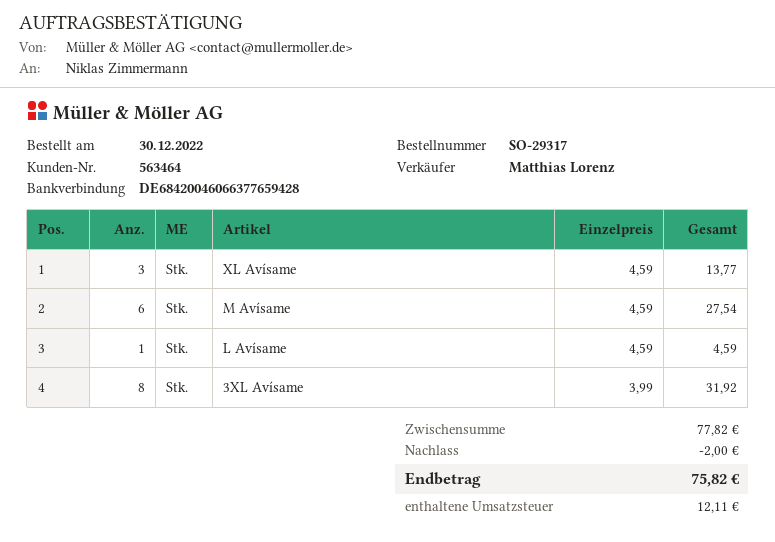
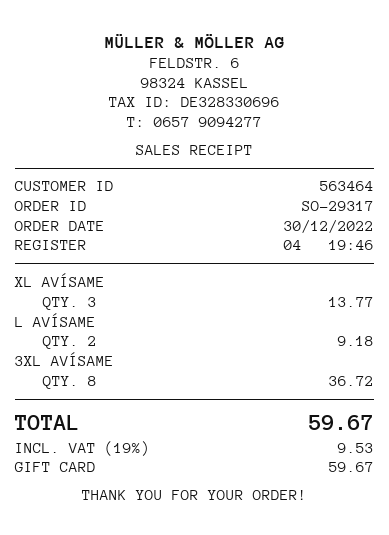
M Avísame: 6 for 27.54 -> none
L Avísame: 1 for 4.59 -> 2 for 9.18
3XL Avísame: 8 for 31.92 -> 8 for 36.72
discount: 2.00 -> none
tax: 12.11 -> 9.53
total: 75.82 -> 59.67

